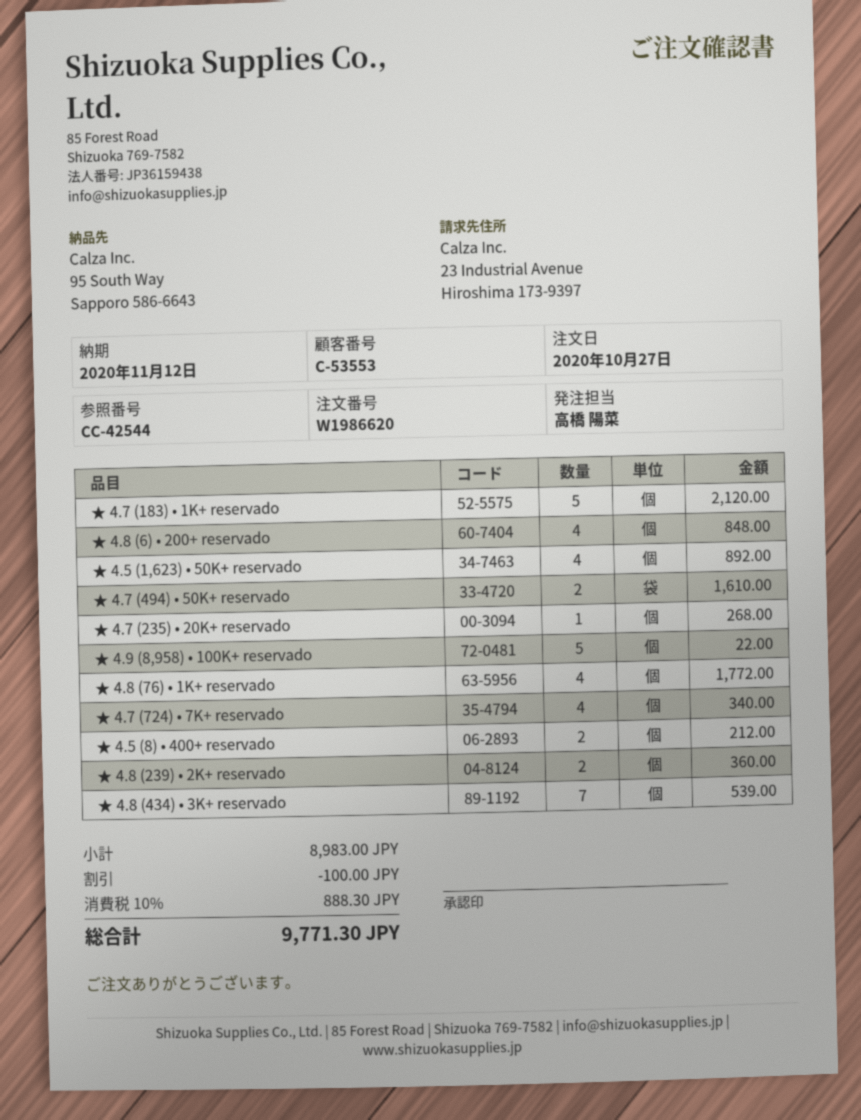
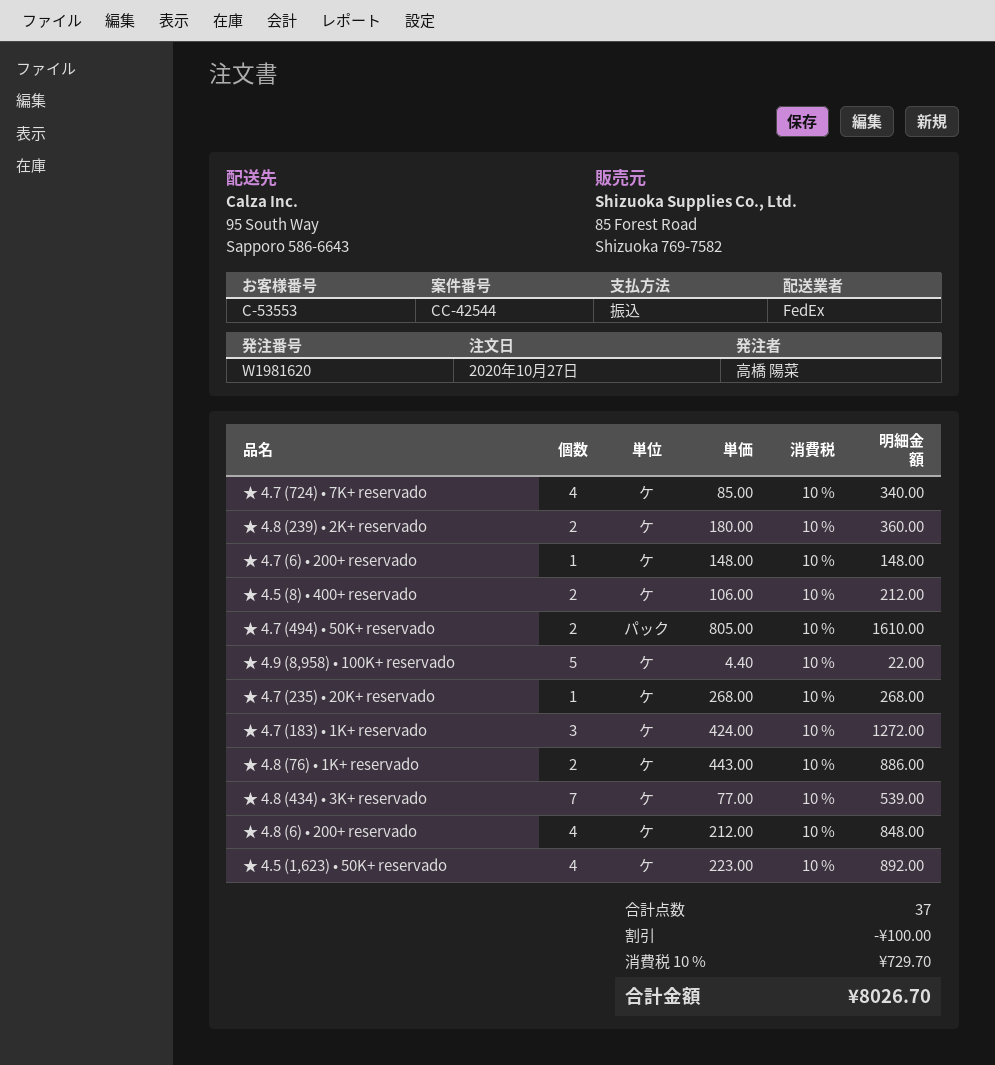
order number: W1986620 -> W1981620
★ 4.7 (183) • 1K+ reservado: 5 for 2120.00 -> 3 for 1272.00
★ 4.8 (76) • 1K+ reservado: 4 for 1772.00 -> 2 for 886.00
★ 4.7 (6) • 200+ reservado: none -> 1 for 148.00
tax: 10% = 888.30 -> 10% = 729.70
total: 9771.30 -> 8026.70

